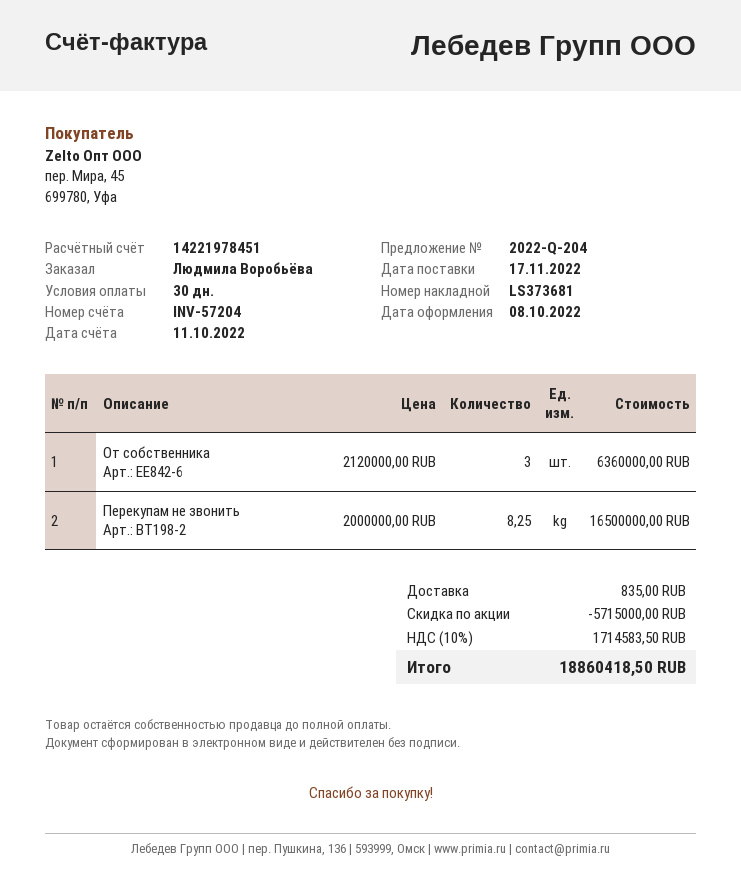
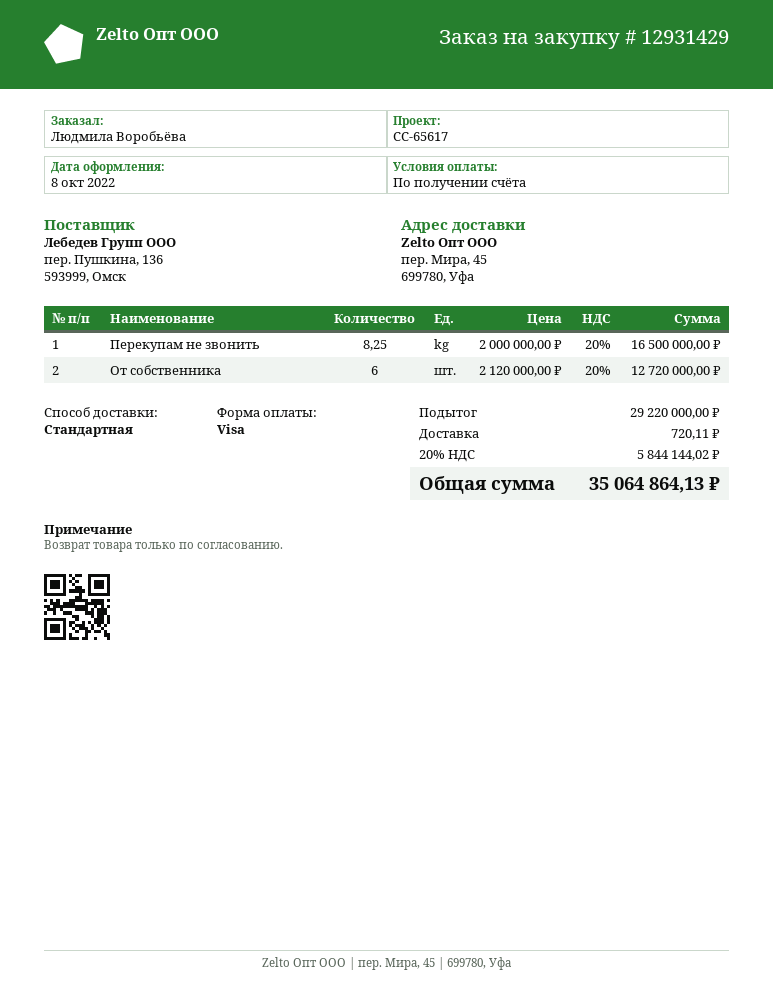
payment terms: 30 days -> on receipt
От собственника: 3 x 2120000.00 = 6360000.00 -> 6 x 2120000.00 = 12720000.00
discount: 5715000.00 -> none
shipping: 835.00 -> 720.11
tax: 10% = 1714583.50 -> 20% = 5844144.02
total: 18860418.50 -> 35064864.13

